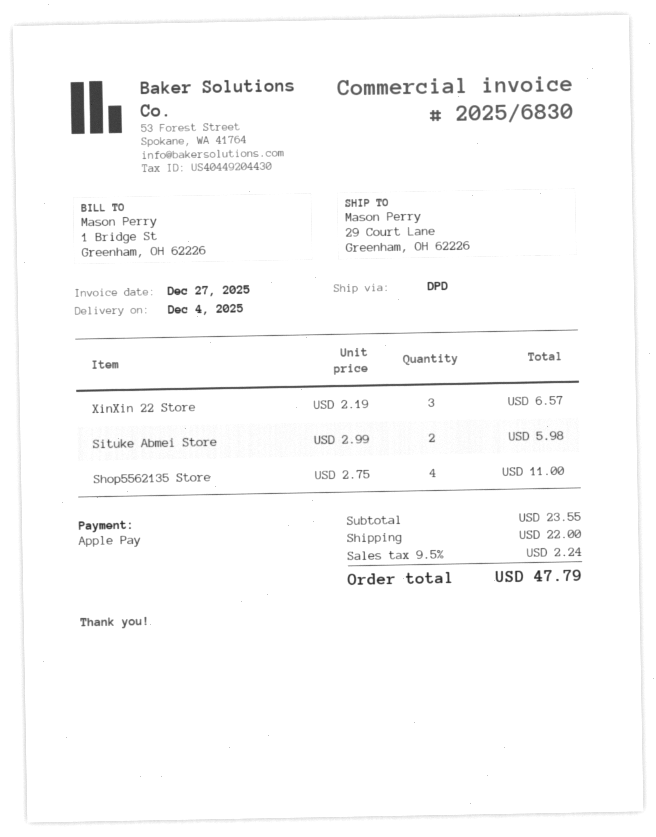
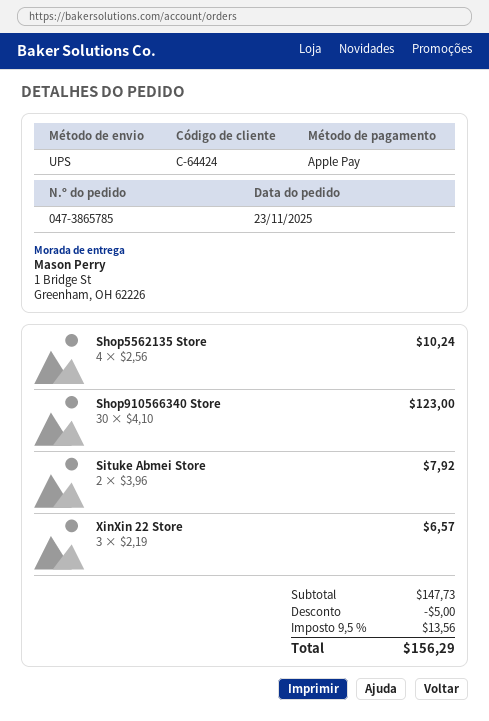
shipping method: DPD -> UPS
ship to: 29 Court Lane, Greenham, OH 62226 -> 1 Bridge St, Greenham, OH 62226
Situke Abmei Store: 2 x 2.99 = 5.98 -> 2 x 3.96 = 7.92
Shop5562135 Store: 4 x 2.75 = 11.00 -> 4 x 2.56 = 10.24
Shop910566340 Store: none -> 30 x 4.10 = 123.00
subtotal: 23.55 -> 147.73
discount: none -> 5.00
shipping: 22.00 -> none
tax: 9.5% = 2.24 -> 9.5% = 13.56
total: 47.79 -> 156.29

